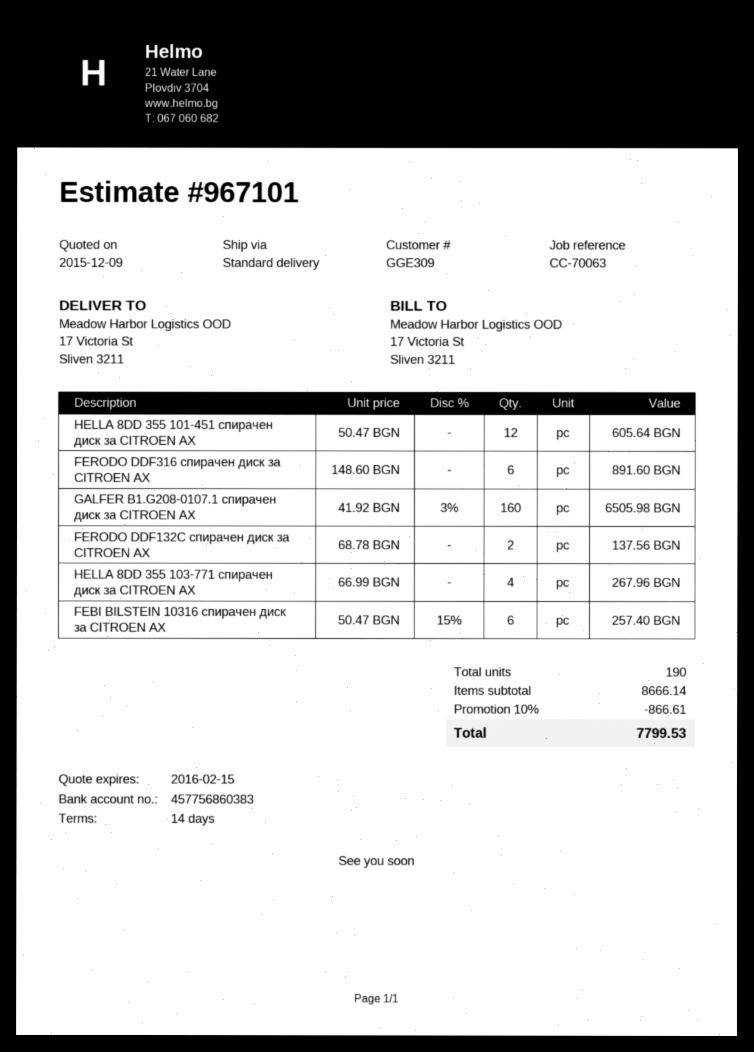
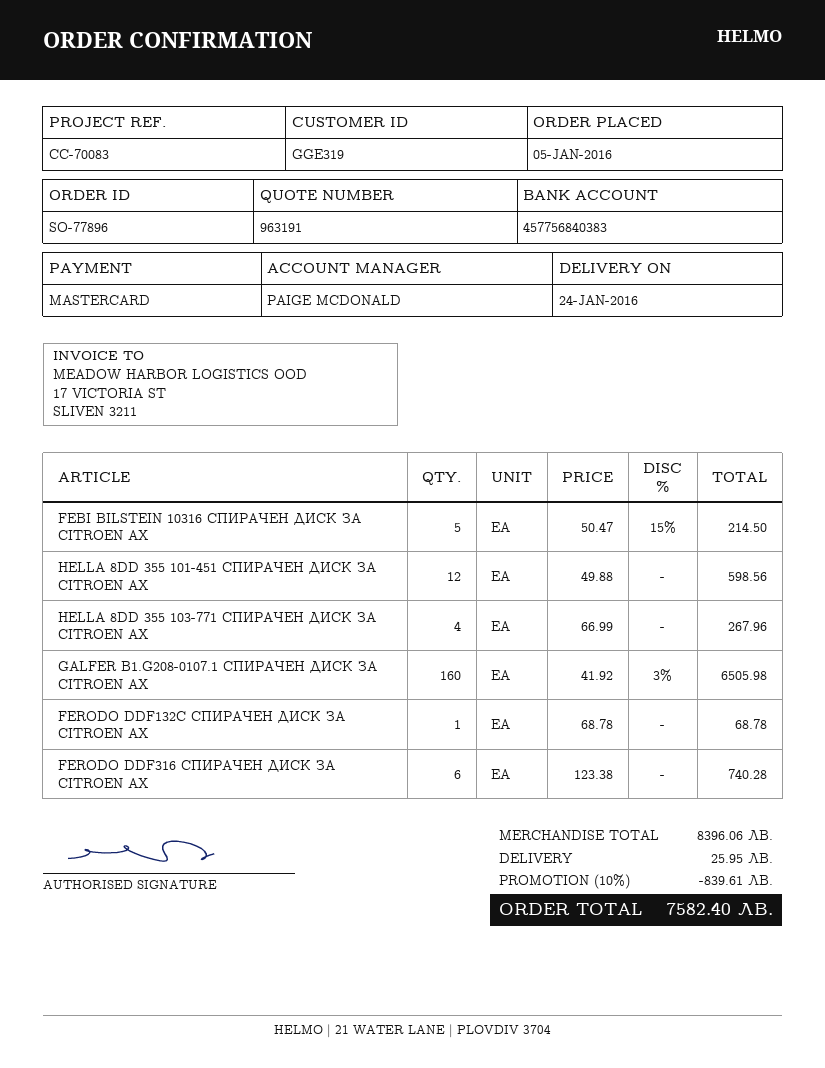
quote number: 967101 -> 963191
customer number: GGE309 -> GGE319
reference: CC-70063 -> CC-70083
bank account: 457756860383 -> 457756840383
HELLA 8DD 355 101-451 спирачен диск за CITROEN AX: 12 x 50.47 = 605.64 -> 12 x 49.88 = 598.56
FERODO DDF316 спирачен диск за CITROEN AX: 6 x 148.60 = 891.60 -> 6 x 123.38 = 740.28
FERODO DDF132C спирачен диск за CITROEN AX: 2 x 68.78 = 137.56 -> 1 x 68.78 = 68.78
FEBI BILSTEIN 10316 спирачен диск за CITROEN AX: 6 x 50.47 - 15% = 257.40 -> 5 x 50.47 - 15% = 214.50
subtotal: 8666.14 -> 8396.06
discount: 10% = 866.61 -> 10% = 839.61
shipping: none -> 25.95
total: 7799.53 -> 7582.40

